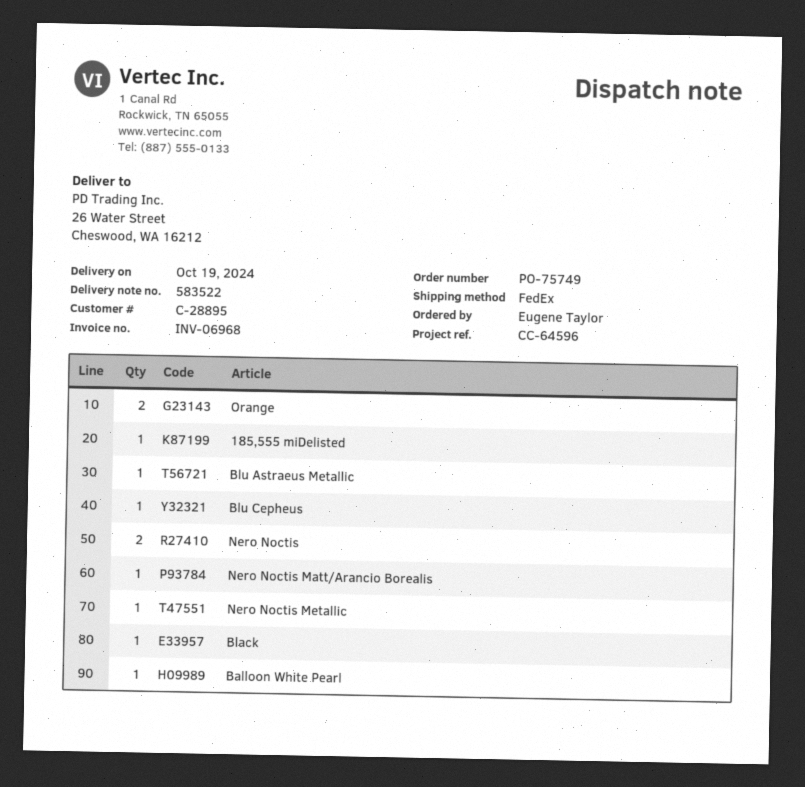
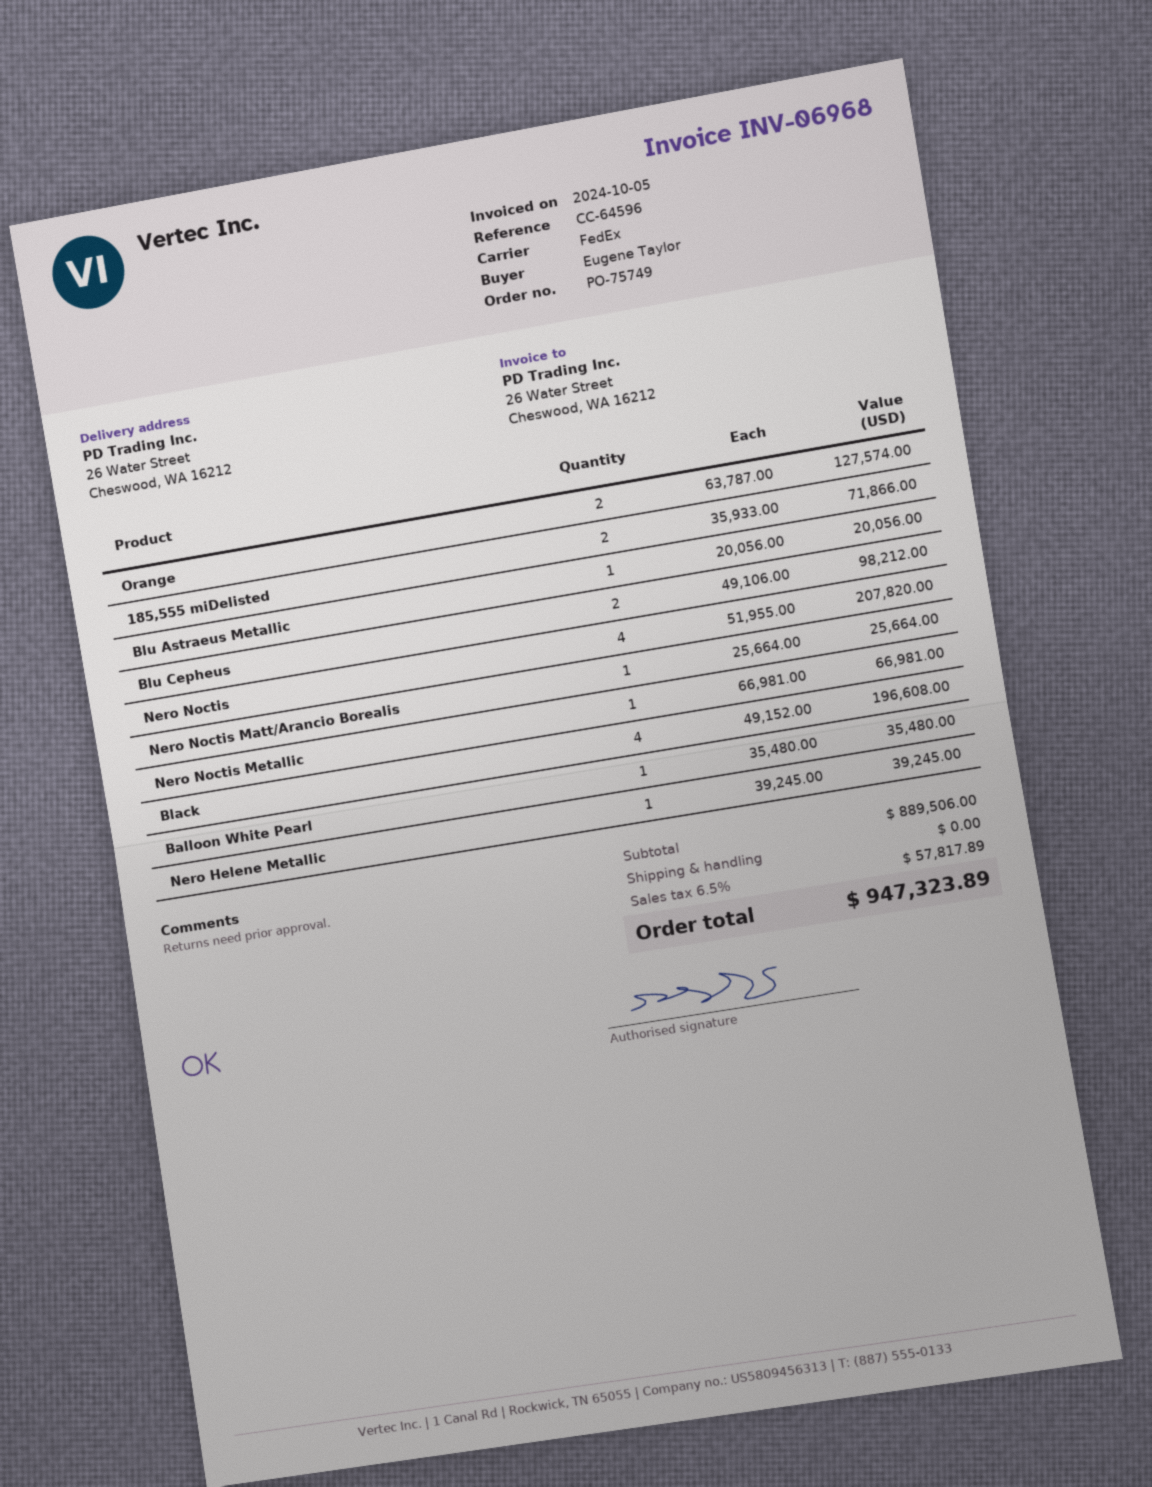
185,555 miDelisted: 1 -> 2
Blu Cepheus: 1 -> 2
Nero Noctis: 2 -> 4
Black: 1 -> 4
Nero Helene Metallic: none -> 1

